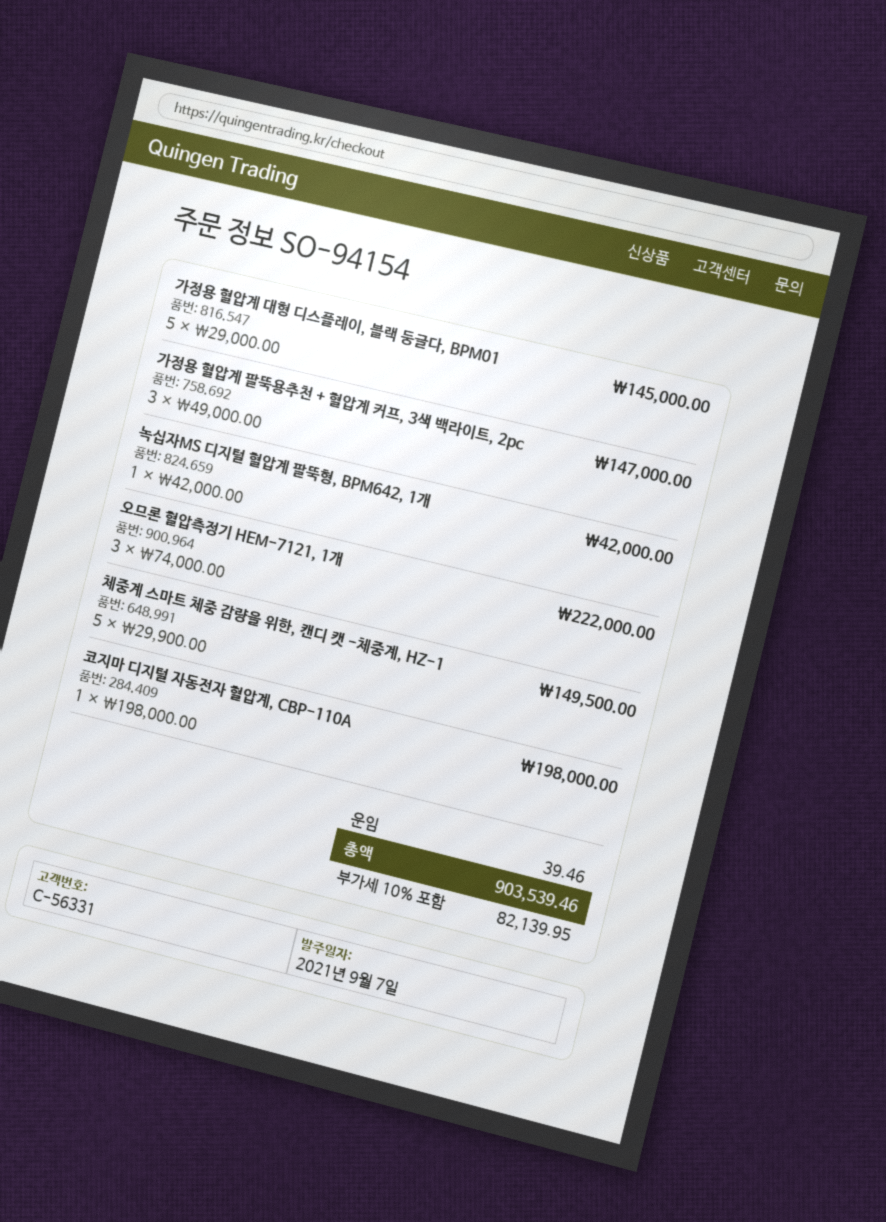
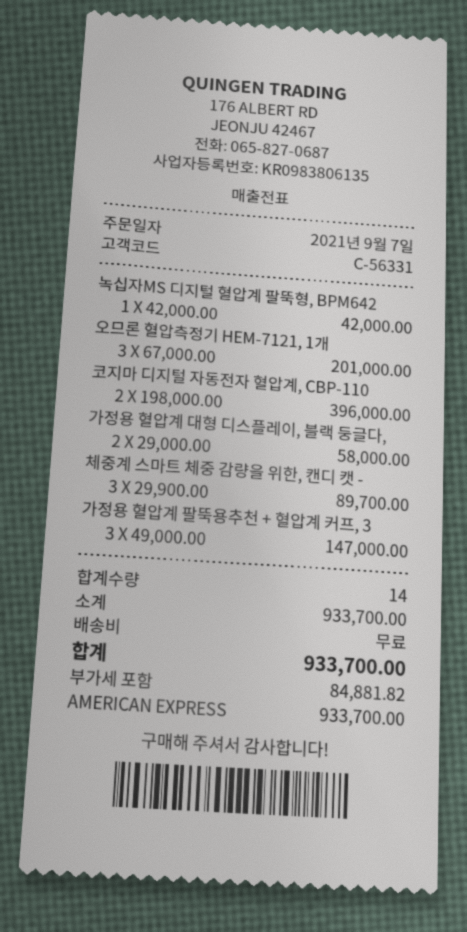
가정용 혈압계 대형 디스플레이, 블랙 둥글다, BPM01: 5 x 29000.00 = 145000.00 -> 2 x 29000.00 = 58000.00
오므론 혈압측정기 HEM-7121, 1개: 3 x 74000.00 = 222000.00 -> 3 x 67000.00 = 201000.00
체중계 스마트 체중 감량을 위한, 캔디 캣 -체중계, HZ-1: 5 x 29900.00 = 149500.00 -> 3 x 29900.00 = 89700.00
코지마 디지털 자동전자 혈압계, CBP-110A: 1 x 198000.00 = 198000.00 -> 2 x 198000.00 = 396000.00
shipping: 39.46 -> 0.00
tax: 82139.95 -> 84881.82
total: 903539.46 -> 933700.00

